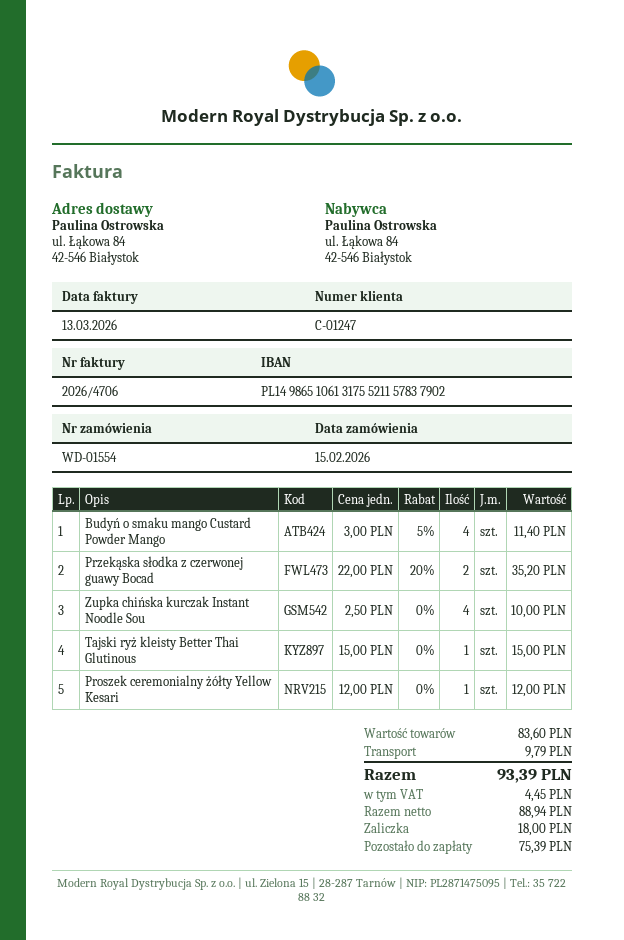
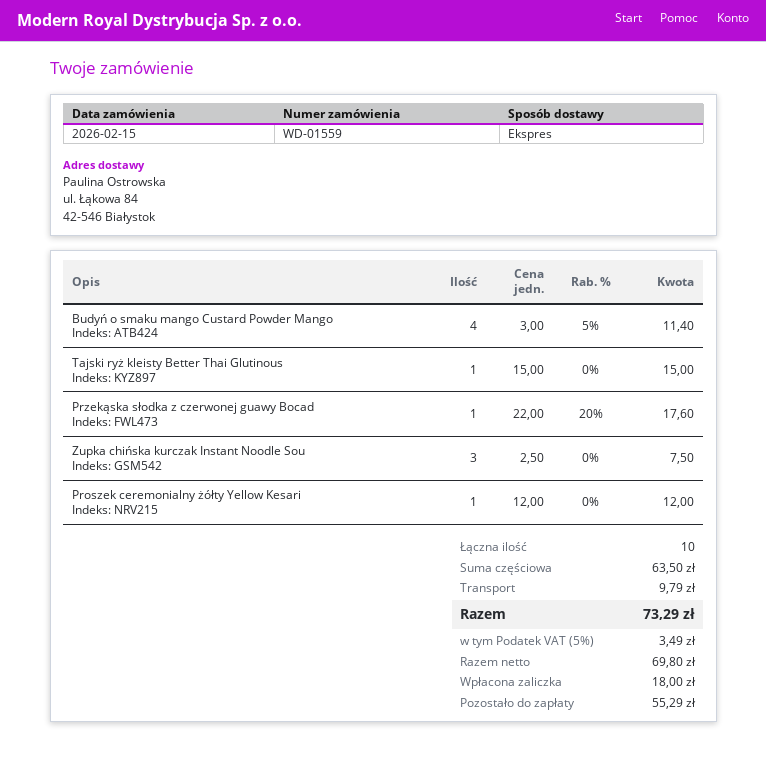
order number: WD-01554 -> WD-01559
Przekąska słodka z czerwonej guawy Bocad: 2 x 22.00 - 20% = 35.20 -> 1 x 22.00 - 20% = 17.60
Zupka chińska kurczak Instant Noodle Sou: 4 x 2.50 = 10.00 -> 3 x 2.50 = 7.50
subtotal: 83.60 -> 63.50
net: 88.94 -> 69.80
tax: 4.45 -> 3.49
total: 93.39 -> 73.29
balance: 75.39 -> 55.29

